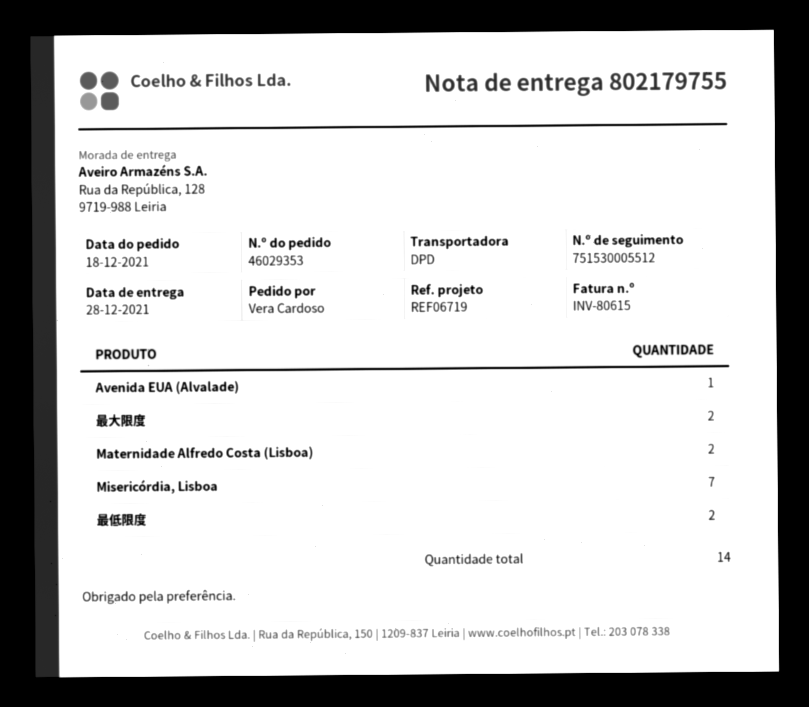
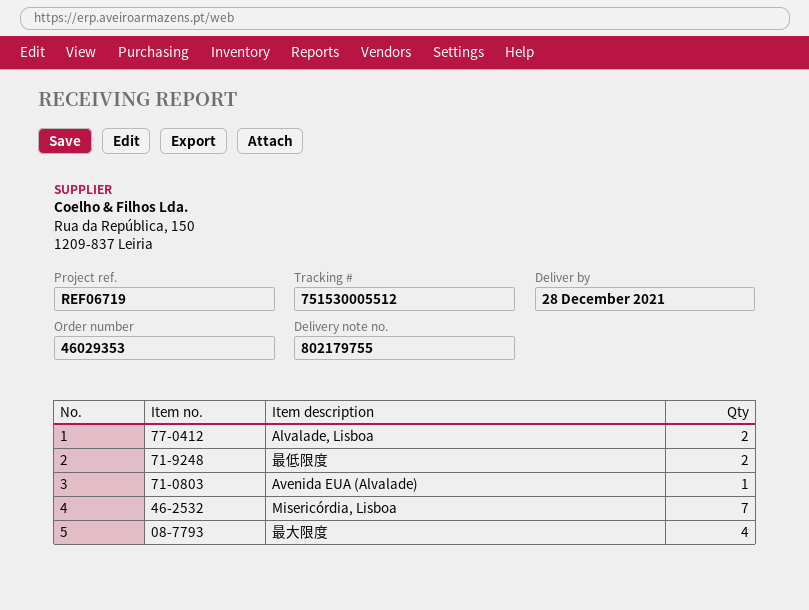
最大限度: 2 -> 4
Maternidade Alfredo Costa (Lisboa): 2 -> none
Alvalade, Lisboa: none -> 2

